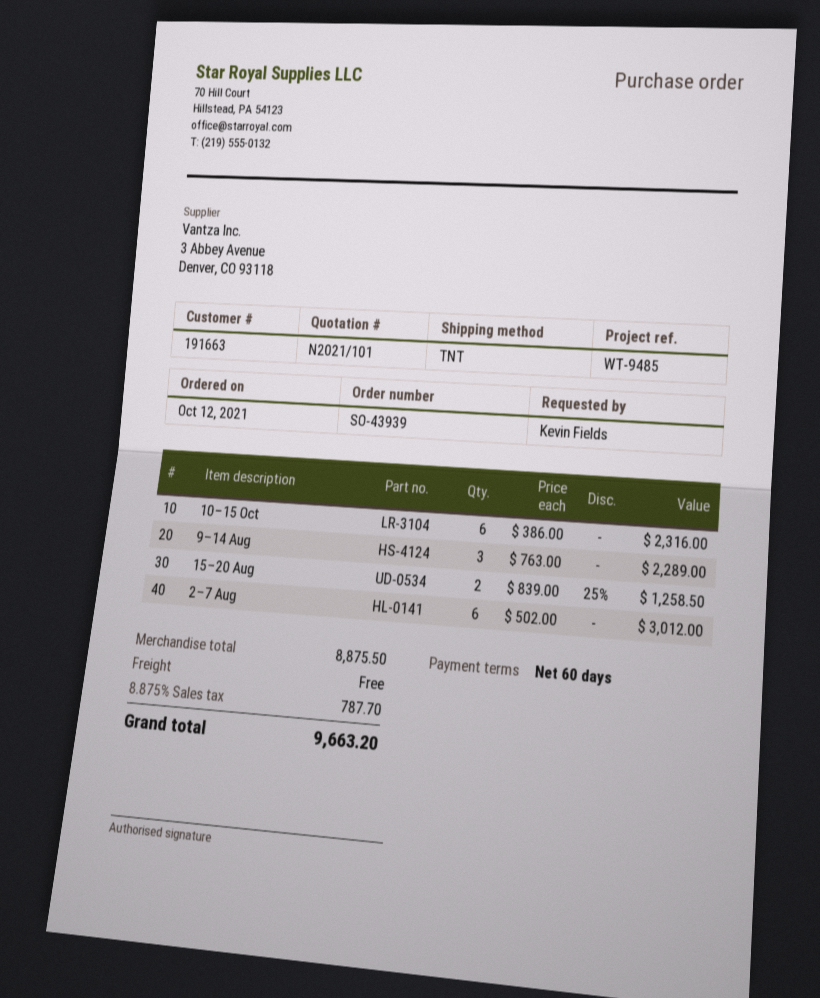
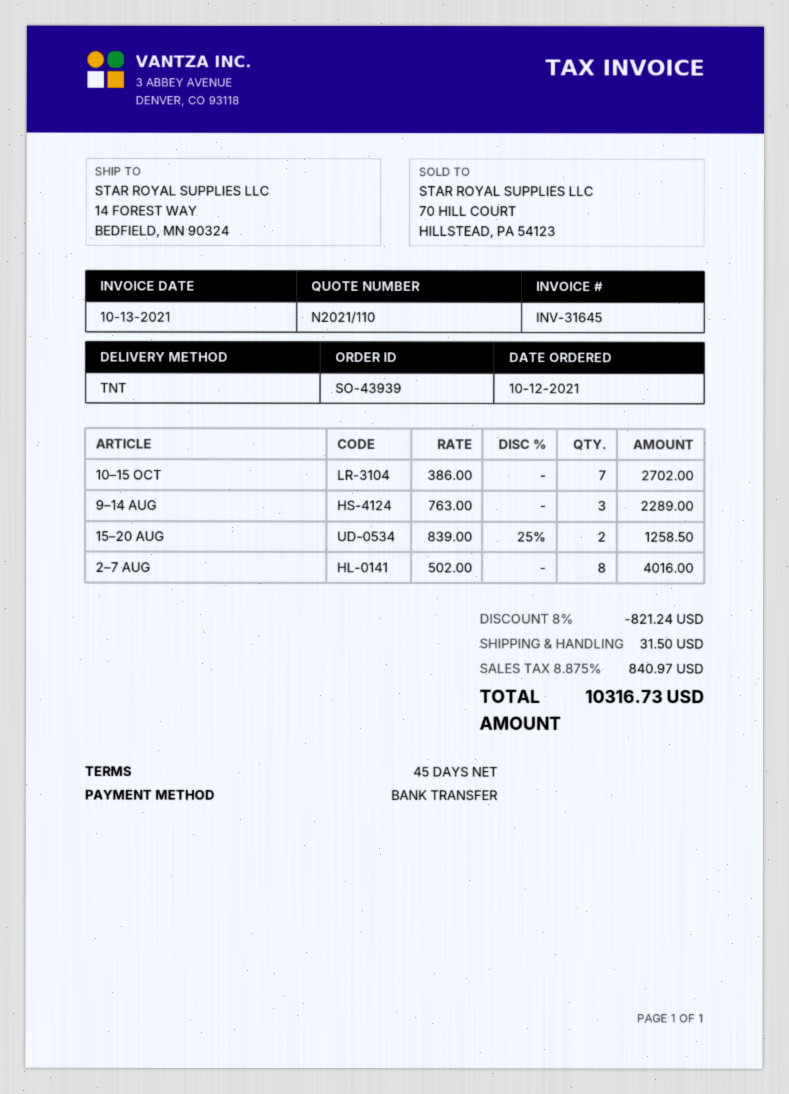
quote number: N2021/101 -> N2021/110
payment terms: 60 days -> 45 days
10–15 Oct: 6 x 386.00 = 2316.00 -> 7 x 386.00 = 2702.00
2–7 Aug: 6 x 502.00 = 3012.00 -> 8 x 502.00 = 4016.00
discount: none -> 8% = 821.24
shipping: 0.00 -> 31.50
tax: 8.875% = 787.70 -> 8.875% = 840.97
total: 9663.20 -> 10316.73

